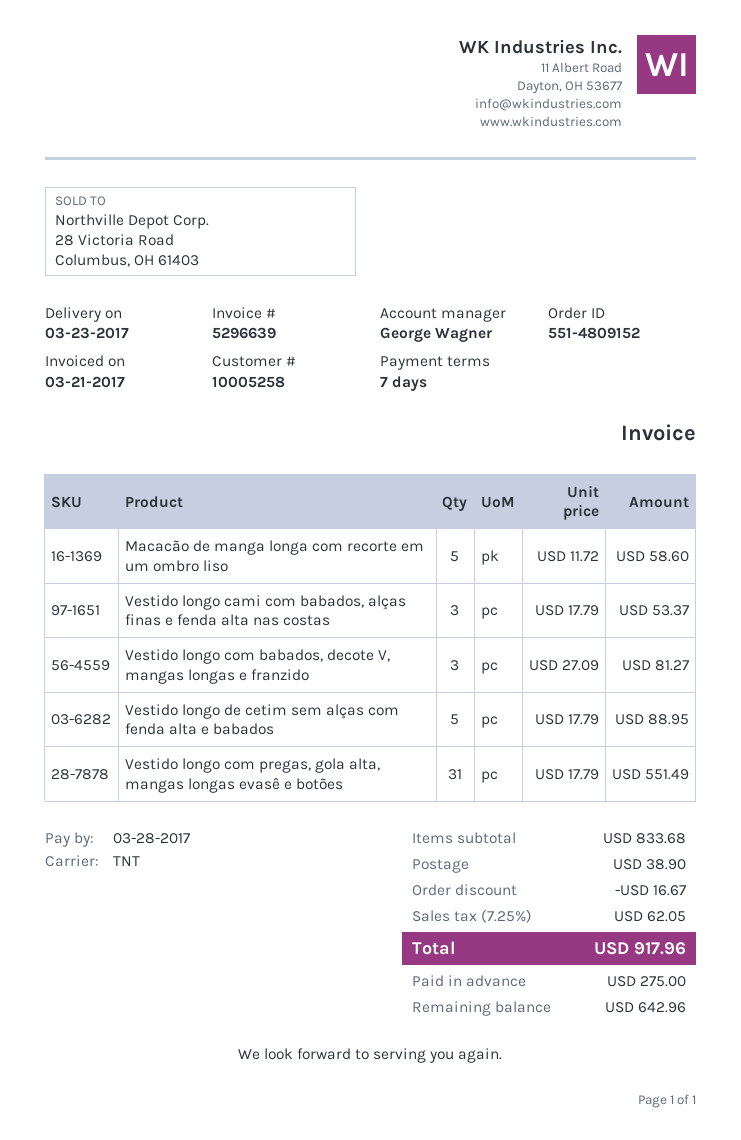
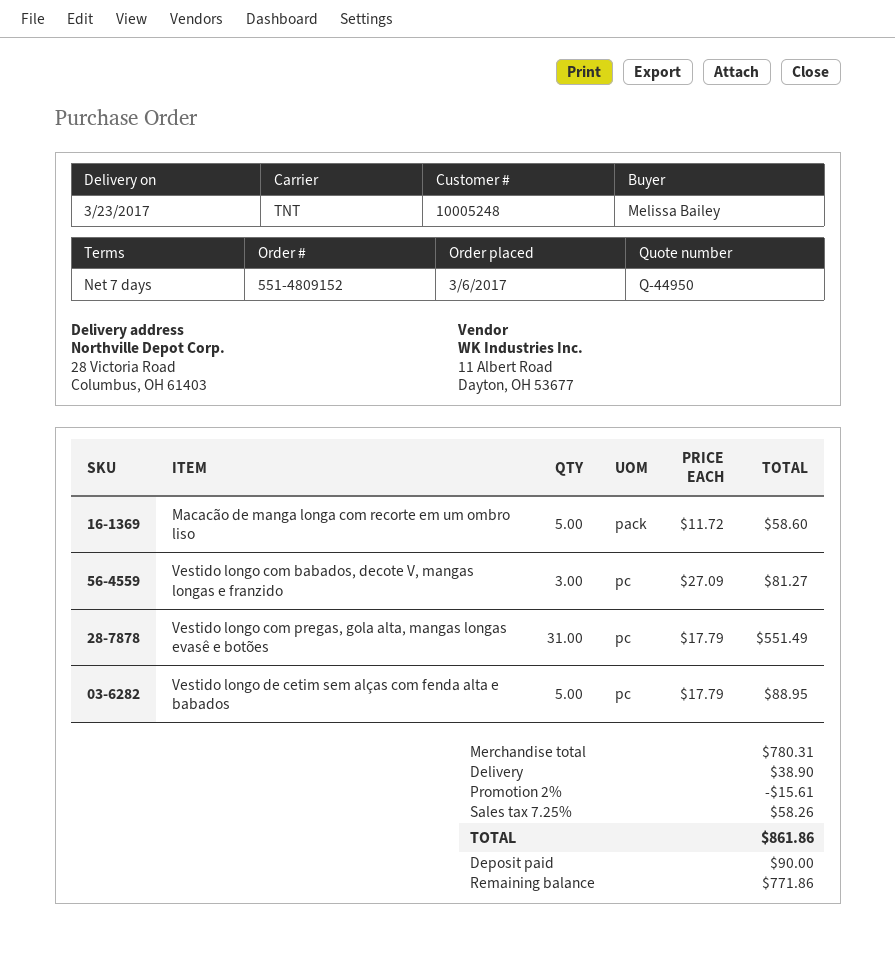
customer number: 10005258 -> 10005248
Vestido longo cami com babados, alças finas e fenda alta nas costas: 3 x 17.79 = 53.37 -> none
subtotal: 833.68 -> 780.31
discount: 16.67 -> 15.61
tax: 7.25% = 62.05 -> 7.25% = 58.26
total: 917.96 -> 861.86
deposit: 275.00 -> 90.00
balance: 642.96 -> 771.86

